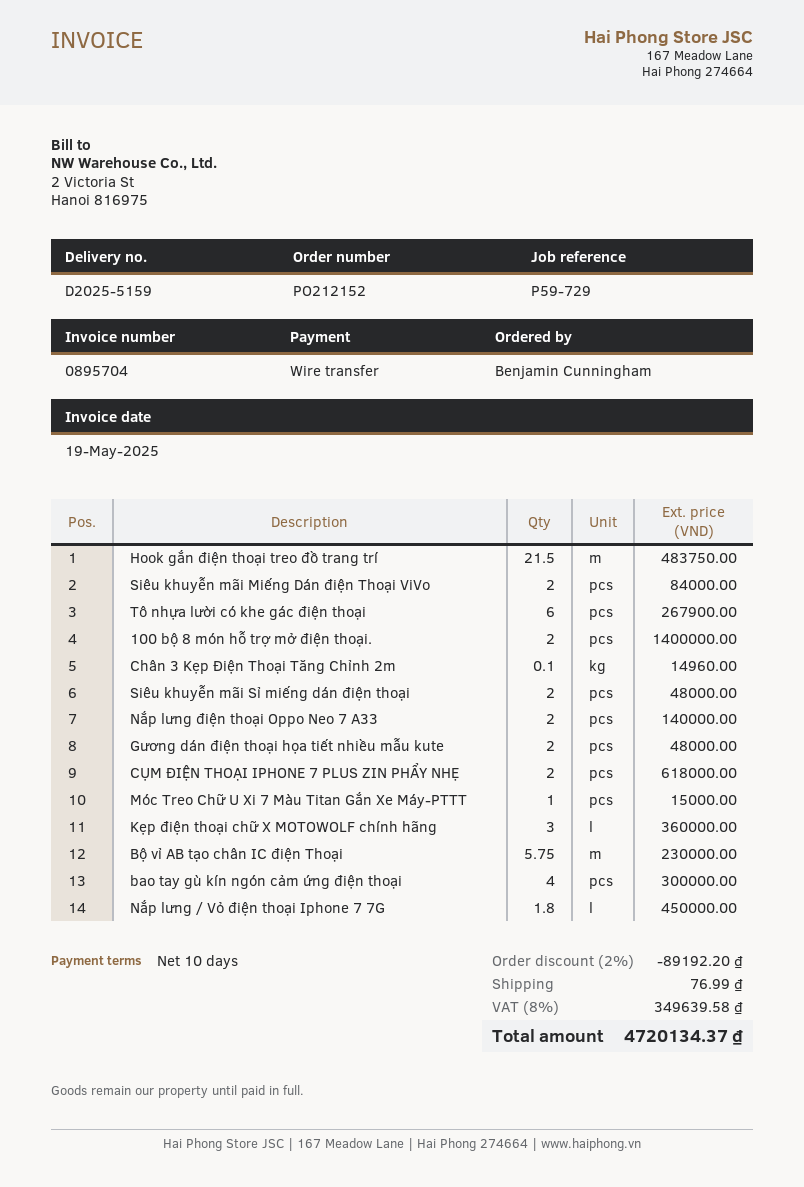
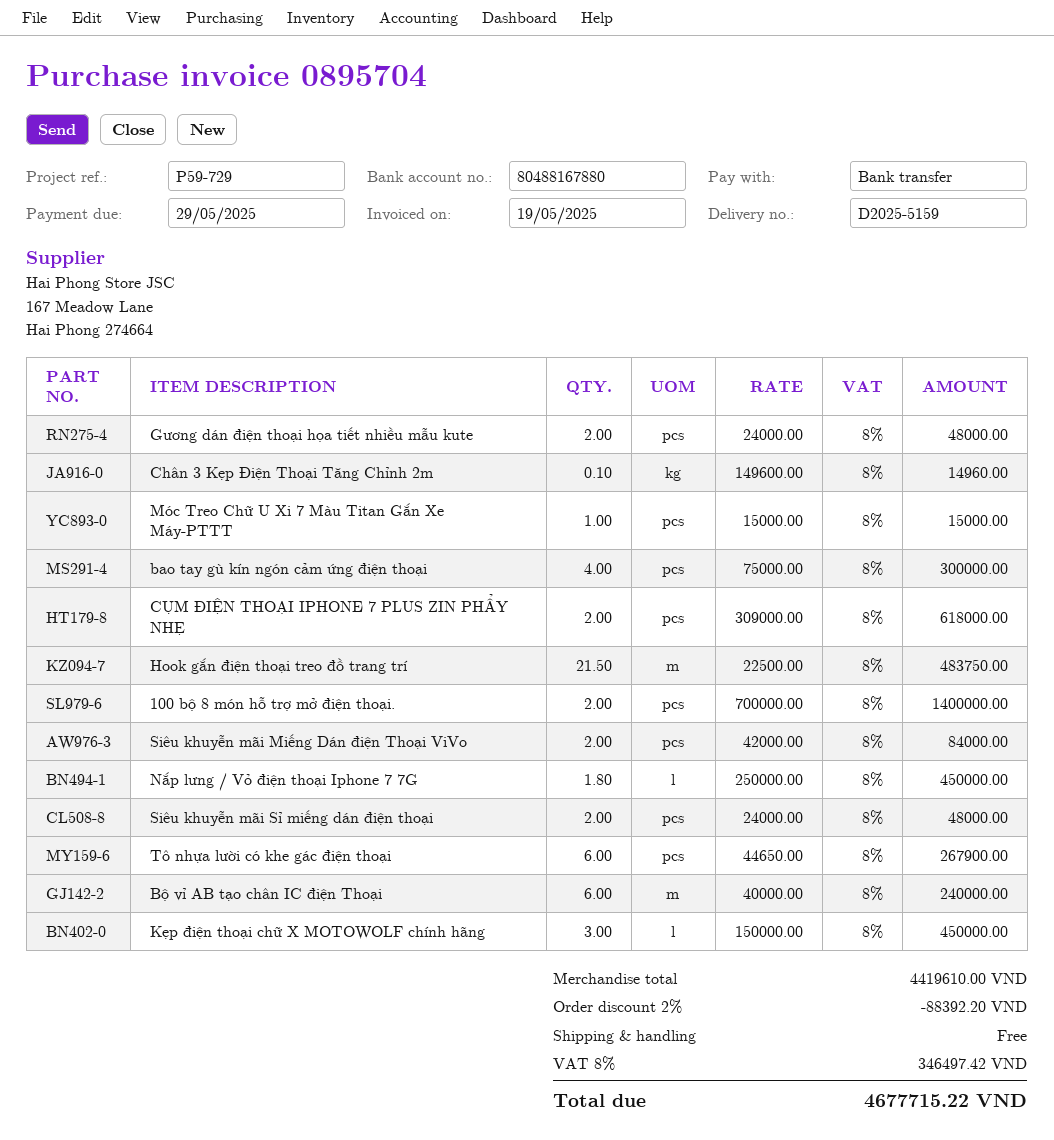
Nắp lưng điện thoại Oppo Neo 7 A33: 2 for 140000.00 -> none
Kẹp điện thoại chữ X MOTOWOLF chính hãng: 3 for 360000.00 -> 3 for 450000.00
Bộ vỉ AB tạo chân IC điện Thoại: 5.75 for 230000.00 -> 6 for 240000.00
discount: 2% = 89192.20 -> 2% = 88392.20
shipping: 76.99 -> 0.00
tax: 8% = 349639.58 -> 8% = 346497.42
total: 4720134.37 -> 4677715.22

